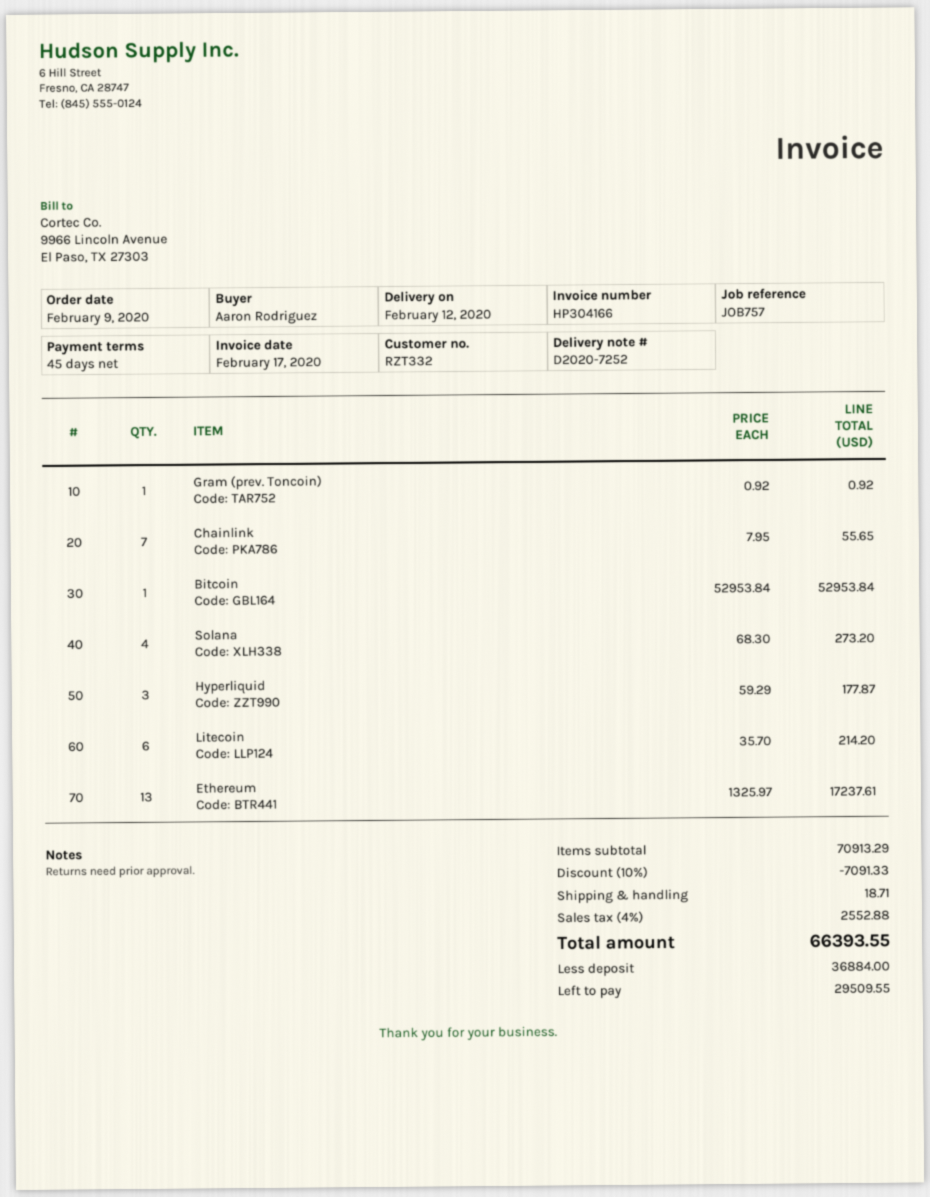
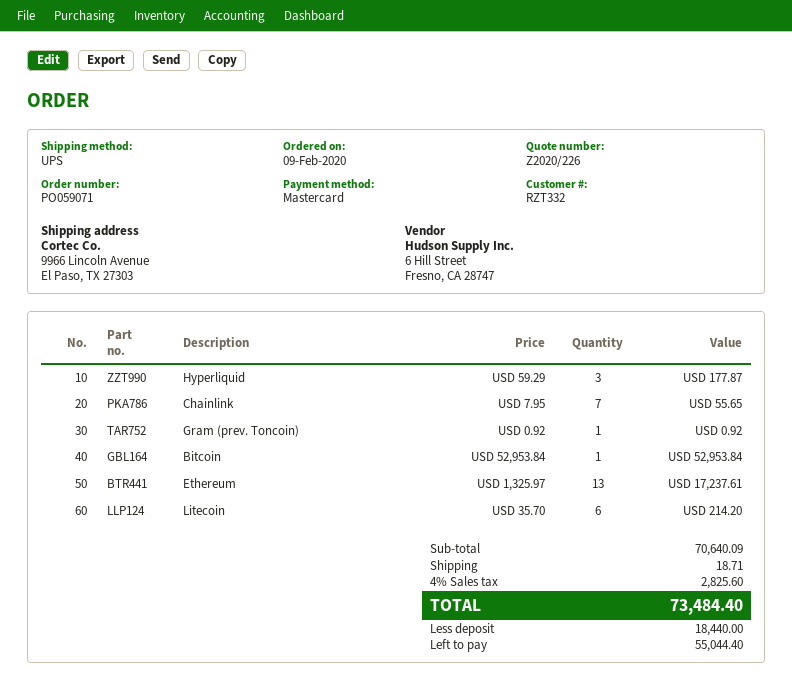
Solana: 4 x 68.30 = 273.20 -> none
subtotal: 70913.29 -> 70640.09
discount: 10% = 7091.33 -> none
tax: 4% = 2552.88 -> 4% = 2825.60
total: 66393.55 -> 73484.40
deposit: 36884.00 -> 18440.00
balance: 29509.55 -> 55044.40

